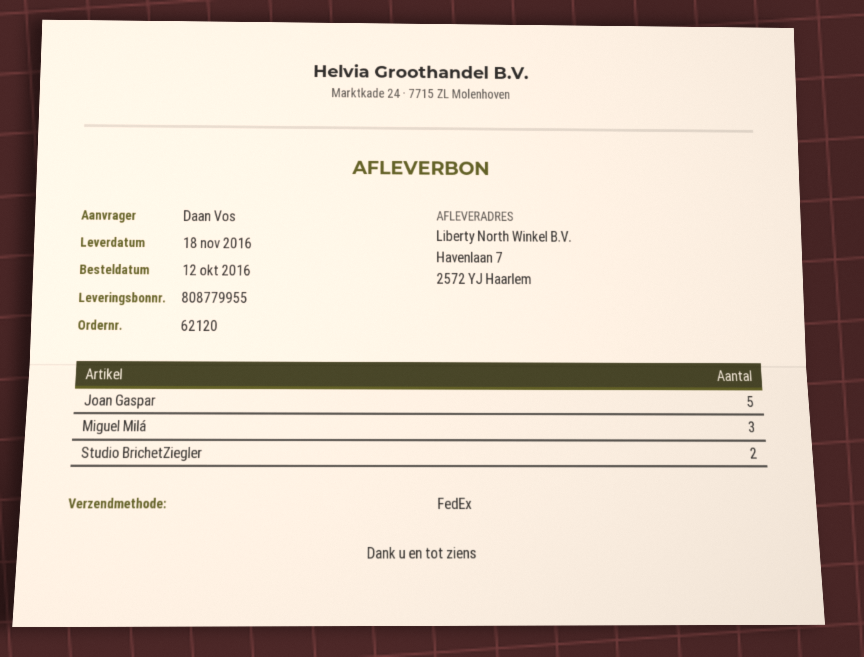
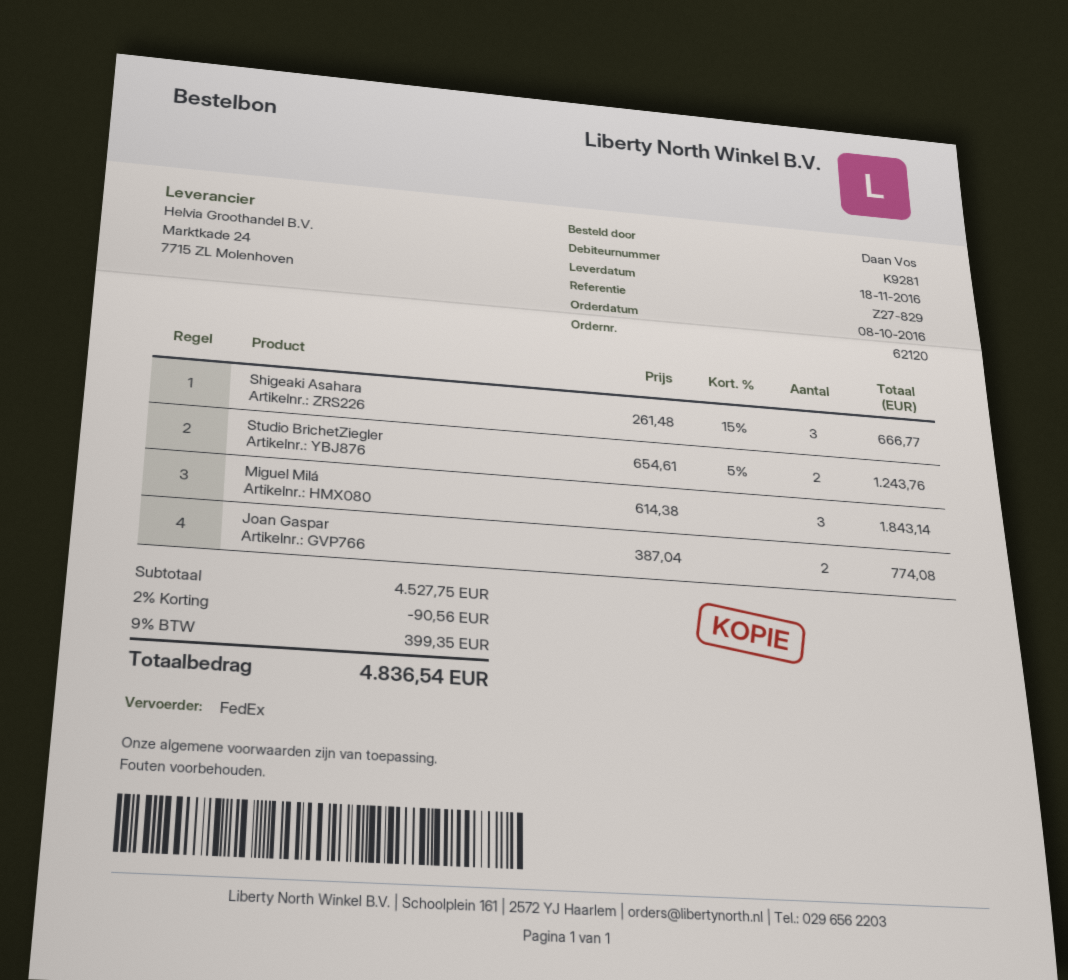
order date: 2016-10-12 -> 2016-10-08
Joan Gaspar: 5 -> 2
Shigeaki Asahara: none -> 3

